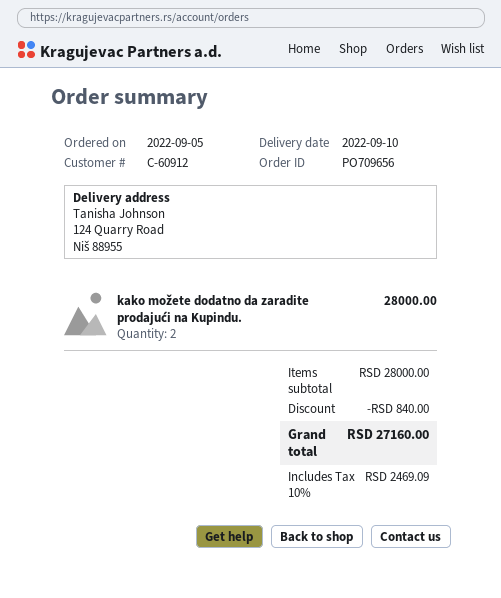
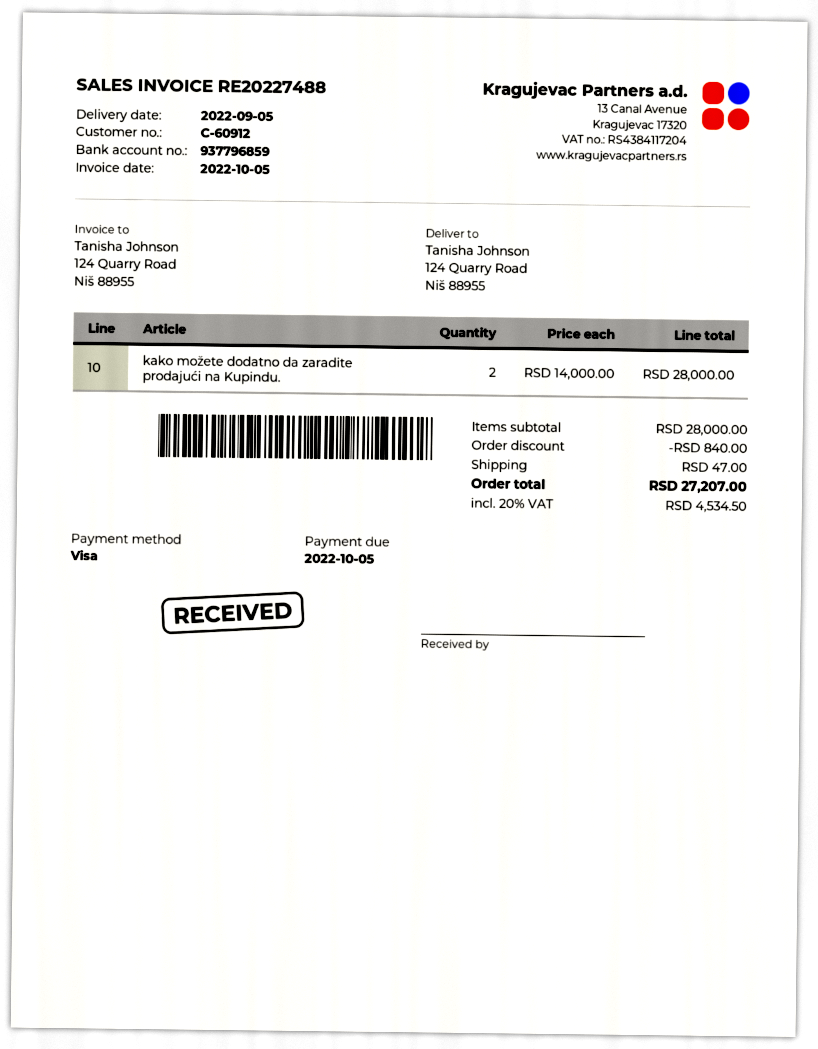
delivery date: 2022-09-10 -> 2022-09-05
shipping: none -> 47.00
tax: 10% = 2469.09 -> 20% = 4534.50
total: 27160.00 -> 27207.00

